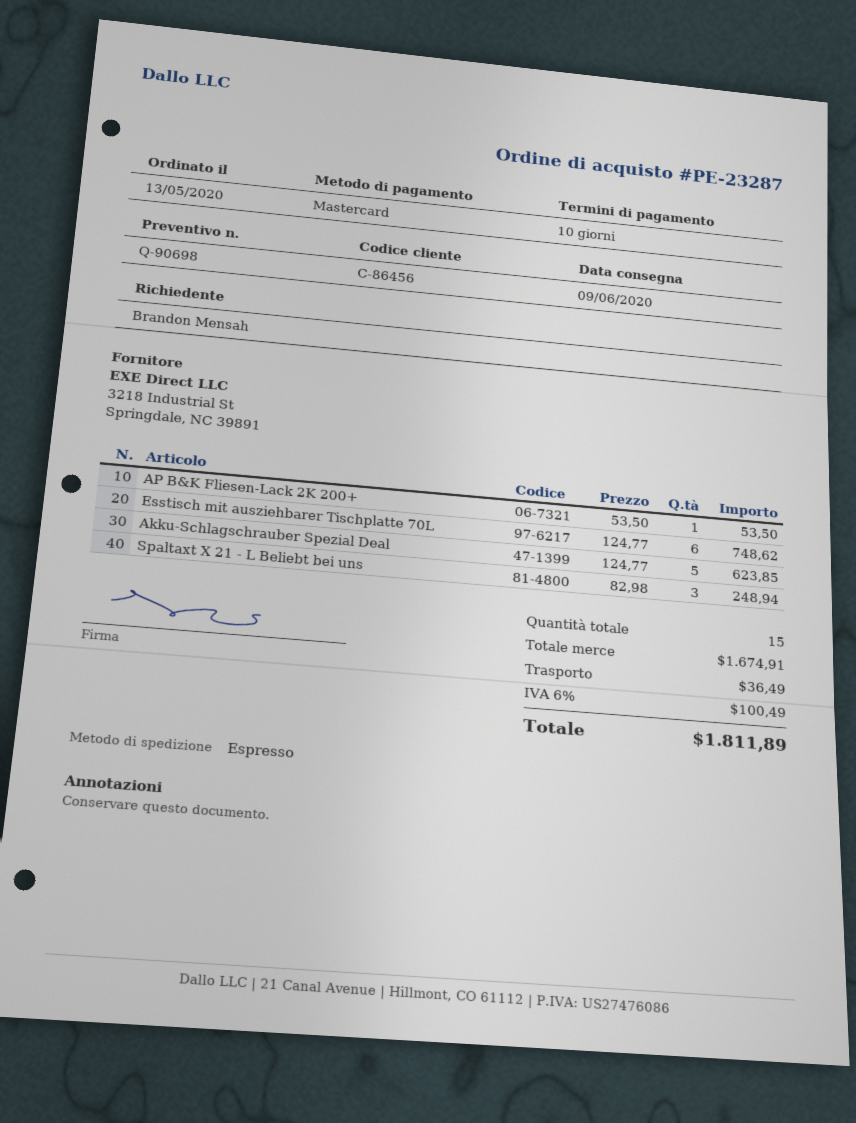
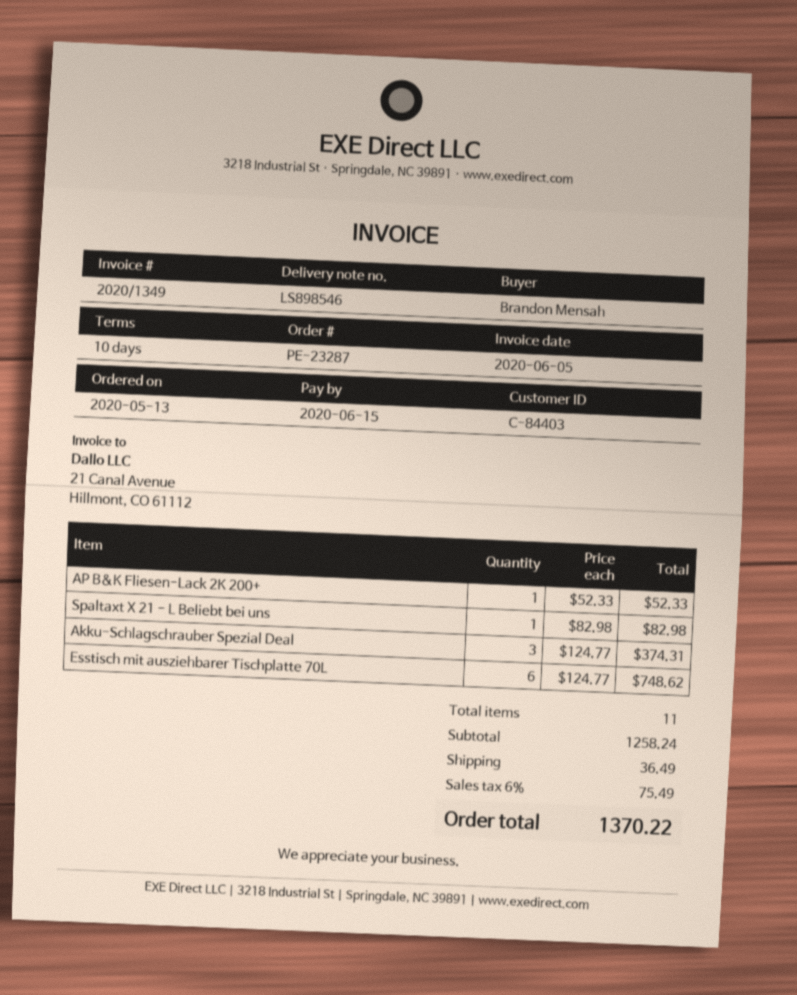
customer number: C-86456 -> C-84403
AP B&K Fliesen-Lack 2K 200+: 1 x 53.50 = 53.50 -> 1 x 52.33 = 52.33
Akku-Schlagschrauber Spezial Deal: 5 x 124.77 = 623.85 -> 3 x 124.77 = 374.31
Spaltaxt X 21 - L Beliebt bei uns: 3 x 82.98 = 248.94 -> 1 x 82.98 = 82.98
total quantity: 15 -> 11
subtotal: 1674.91 -> 1258.24
tax: 6% = 100.49 -> 6% = 75.49
total: 1811.89 -> 1370.22

